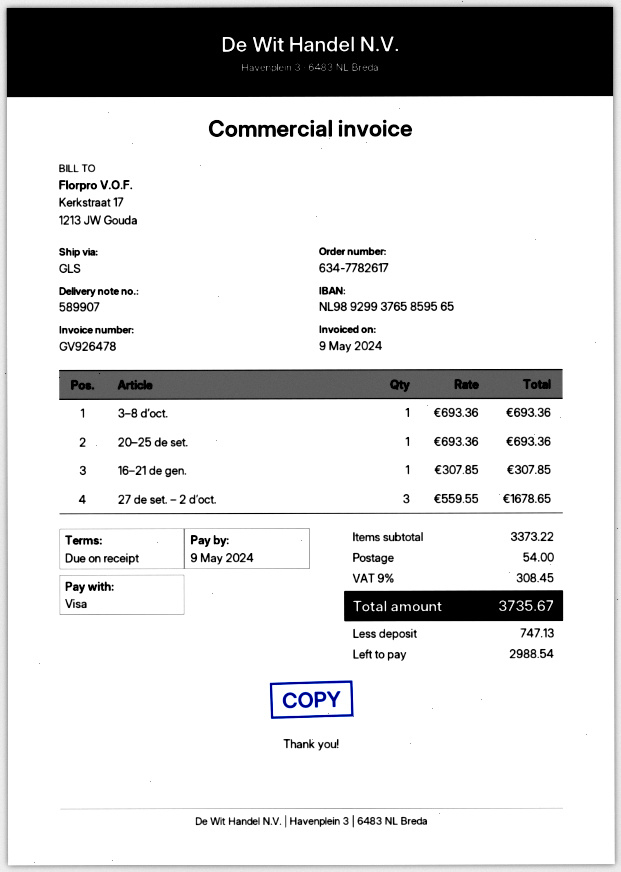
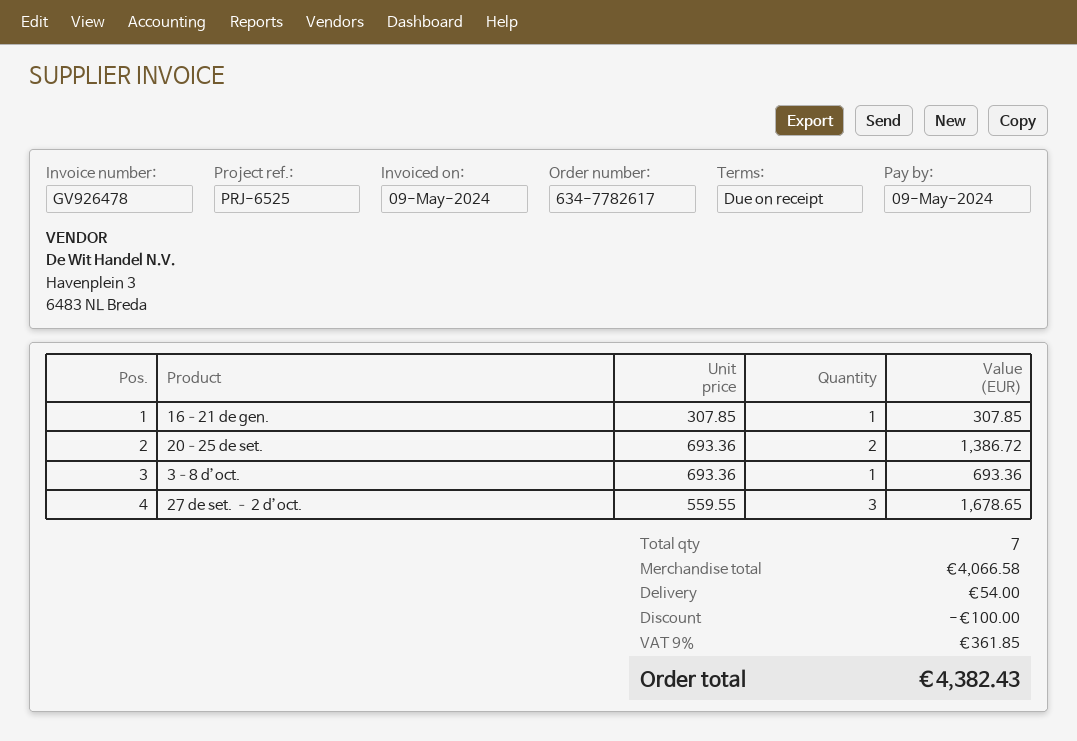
20–25 de set.: 1 x 693.36 = 693.36 -> 2 x 693.36 = 1386.72
subtotal: 3373.22 -> 4066.58
discount: none -> 100.00
tax: 9% = 308.45 -> 9% = 361.85
total: 3735.67 -> 4382.43

